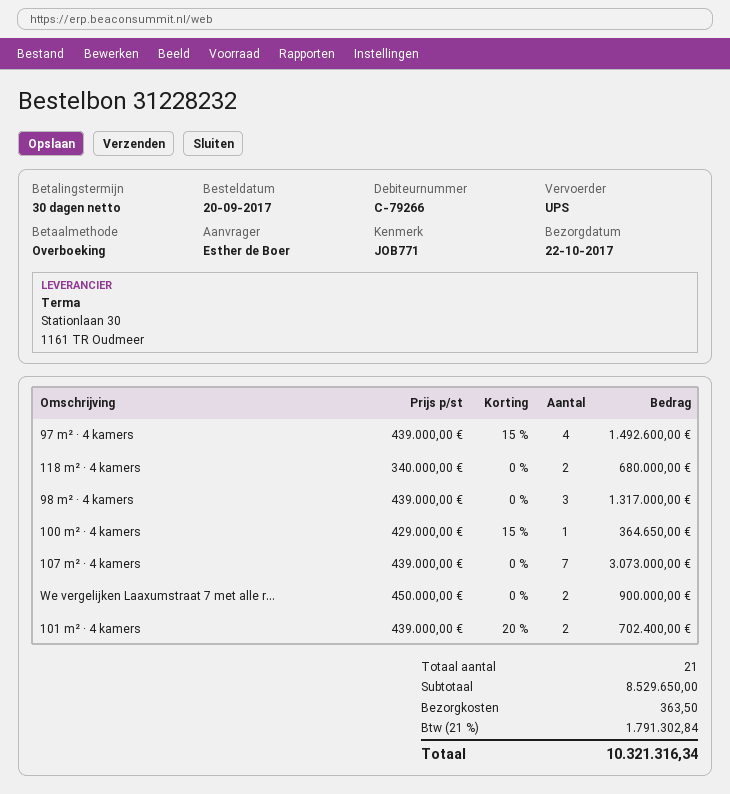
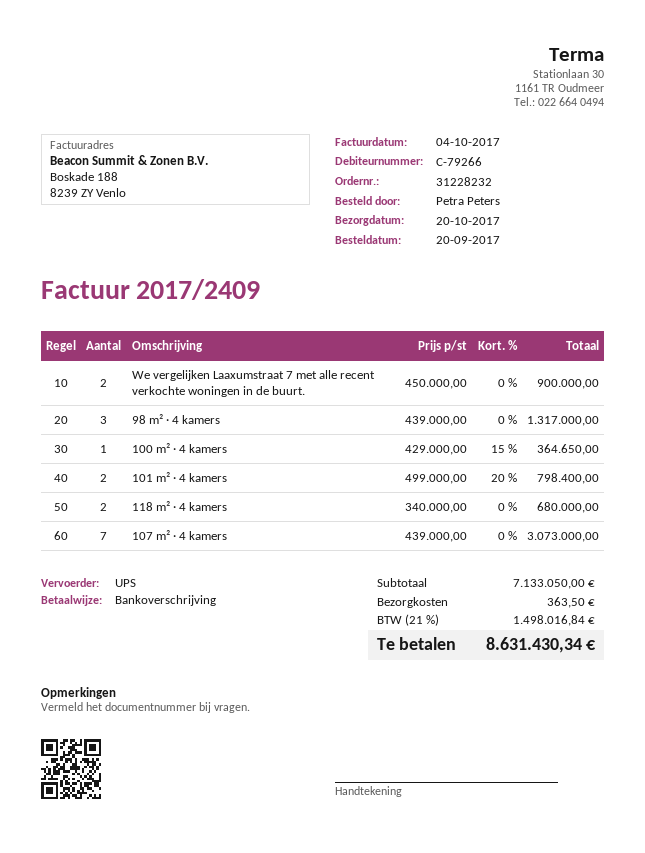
delivery date: 2017-10-22 -> 2017-10-20
ordered by: Esther de Boer -> Petra Peters
97 m² · 4 kamers: 4 x 439000.00 - 15% = 1492600.00 -> none
101 m² · 4 kamers: 2 x 439000.00 - 20% = 702400.00 -> 2 x 499000.00 - 20% = 798400.00
subtotal: 8529650.00 -> 7133050.00
tax: 21% = 1791302.84 -> 21% = 1498016.84
total: 10321316.34 -> 8631430.34

